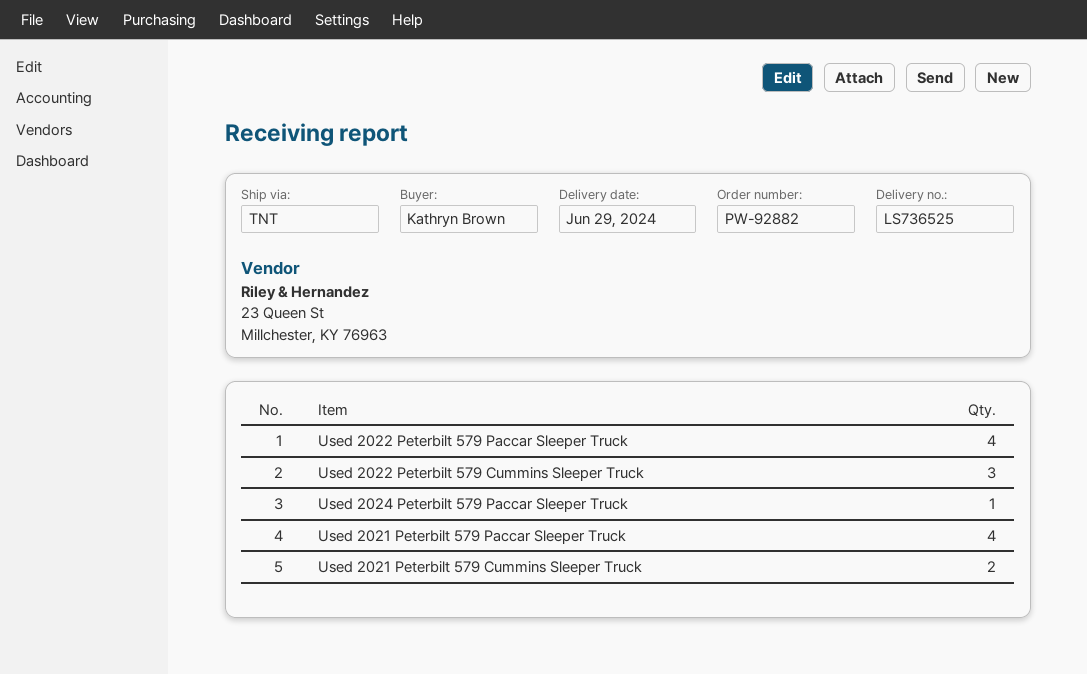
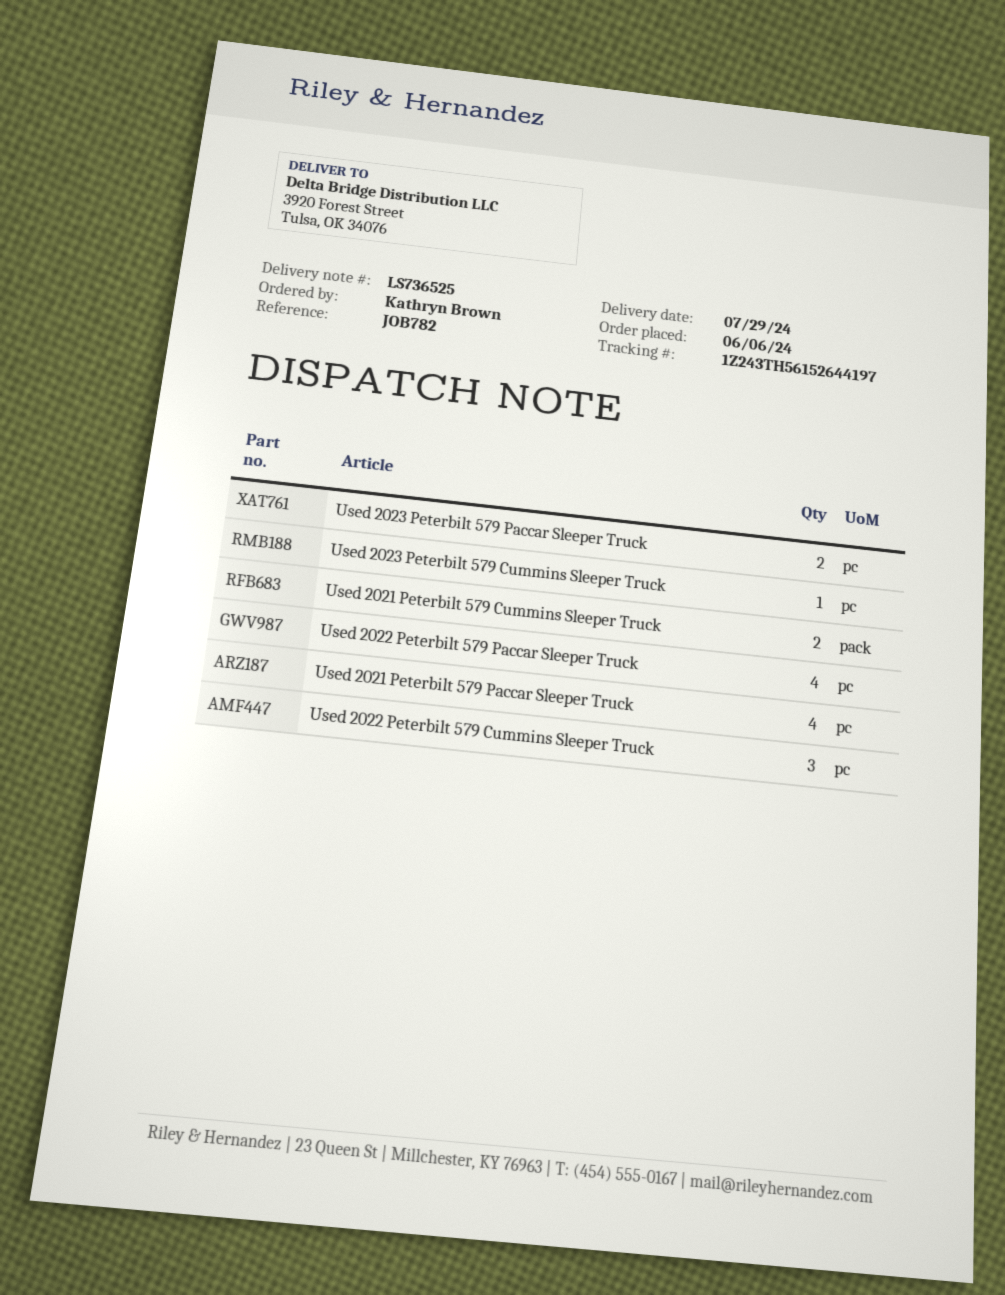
delivery date: 2024-06-29 -> 2024-07-29
Used 2024 Peterbilt 579 Paccar Sleeper Truck: 1 -> none
Used 2023 Peterbilt 579 Paccar Sleeper Truck: none -> 2
Used 2023 Peterbilt 579 Cummins Sleeper Truck: none -> 1

